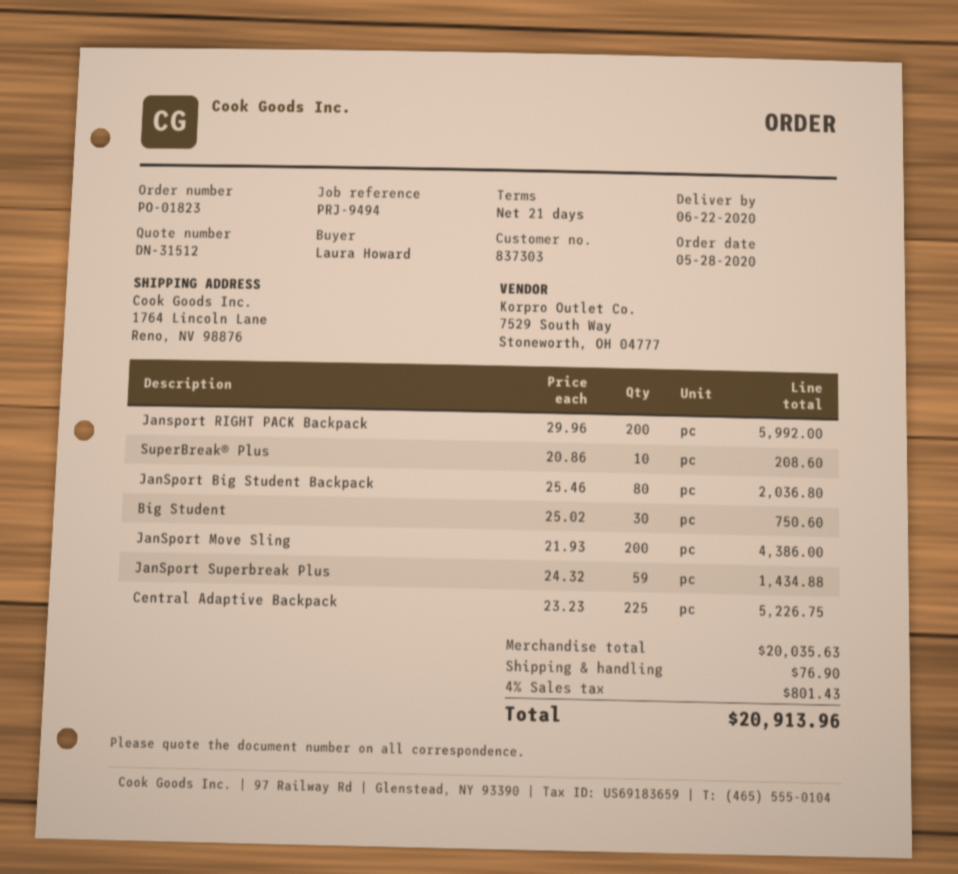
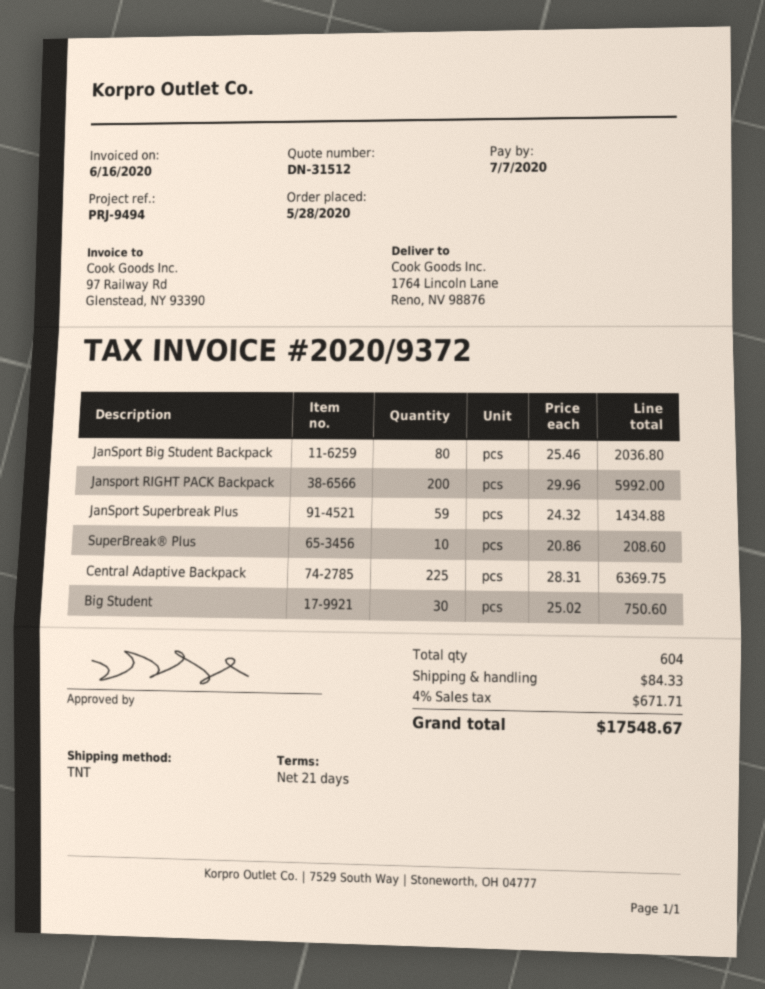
JanSport Move Sling: 200 x 21.93 = 4386.00 -> none
Central Adaptive Backpack: 225 x 23.23 = 5226.75 -> 225 x 28.31 = 6369.75
shipping: 76.90 -> 84.33
tax: 4% = 801.43 -> 4% = 671.71
total: 20913.96 -> 17548.67

